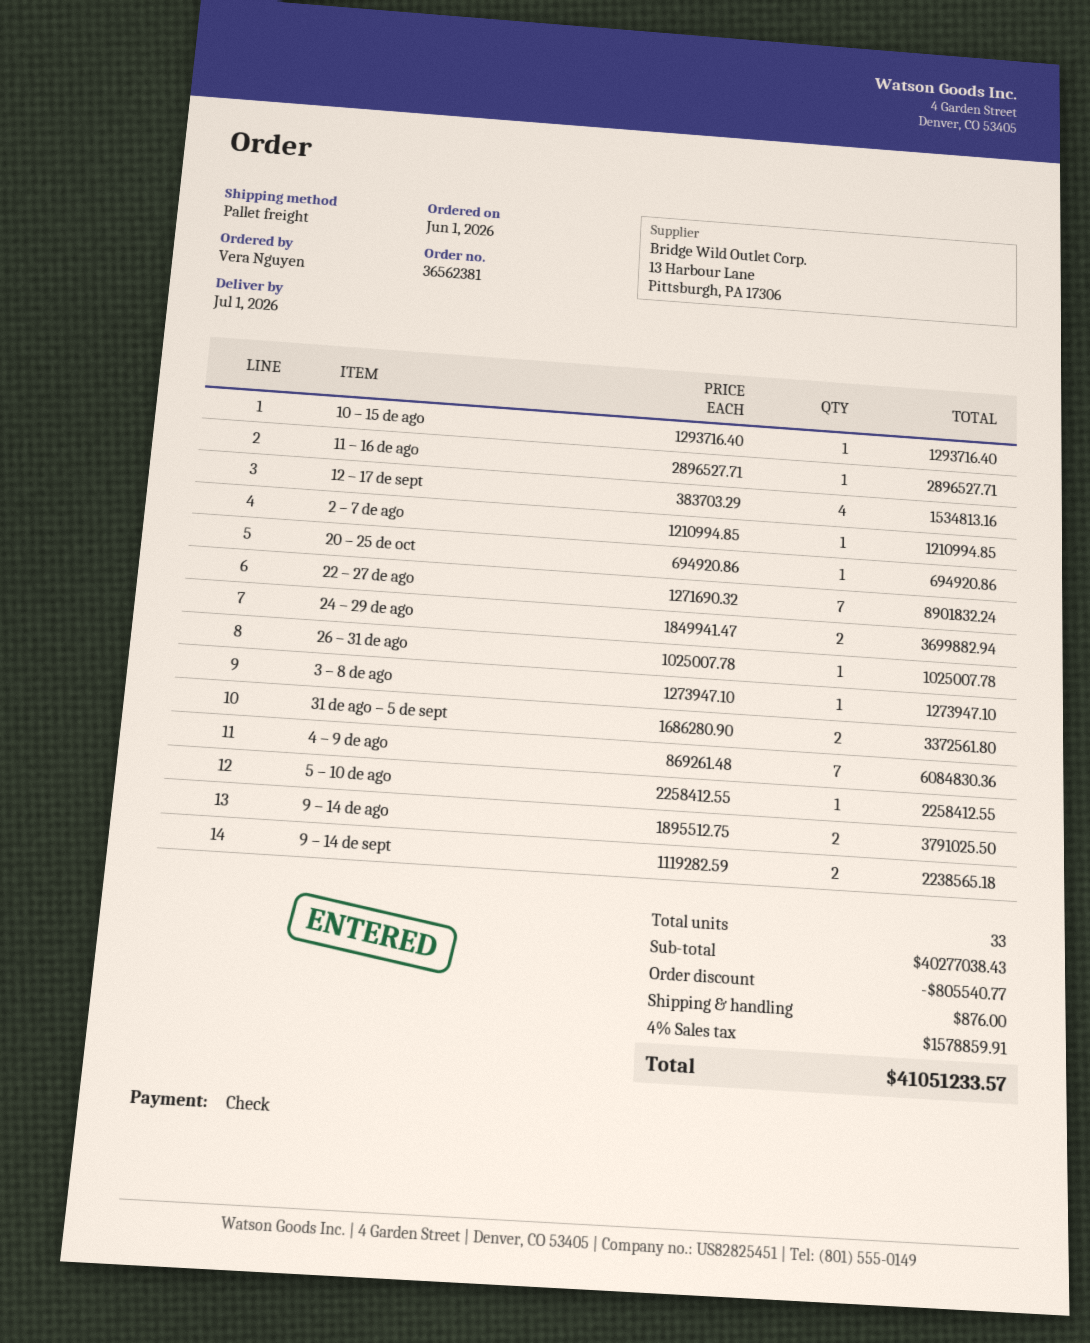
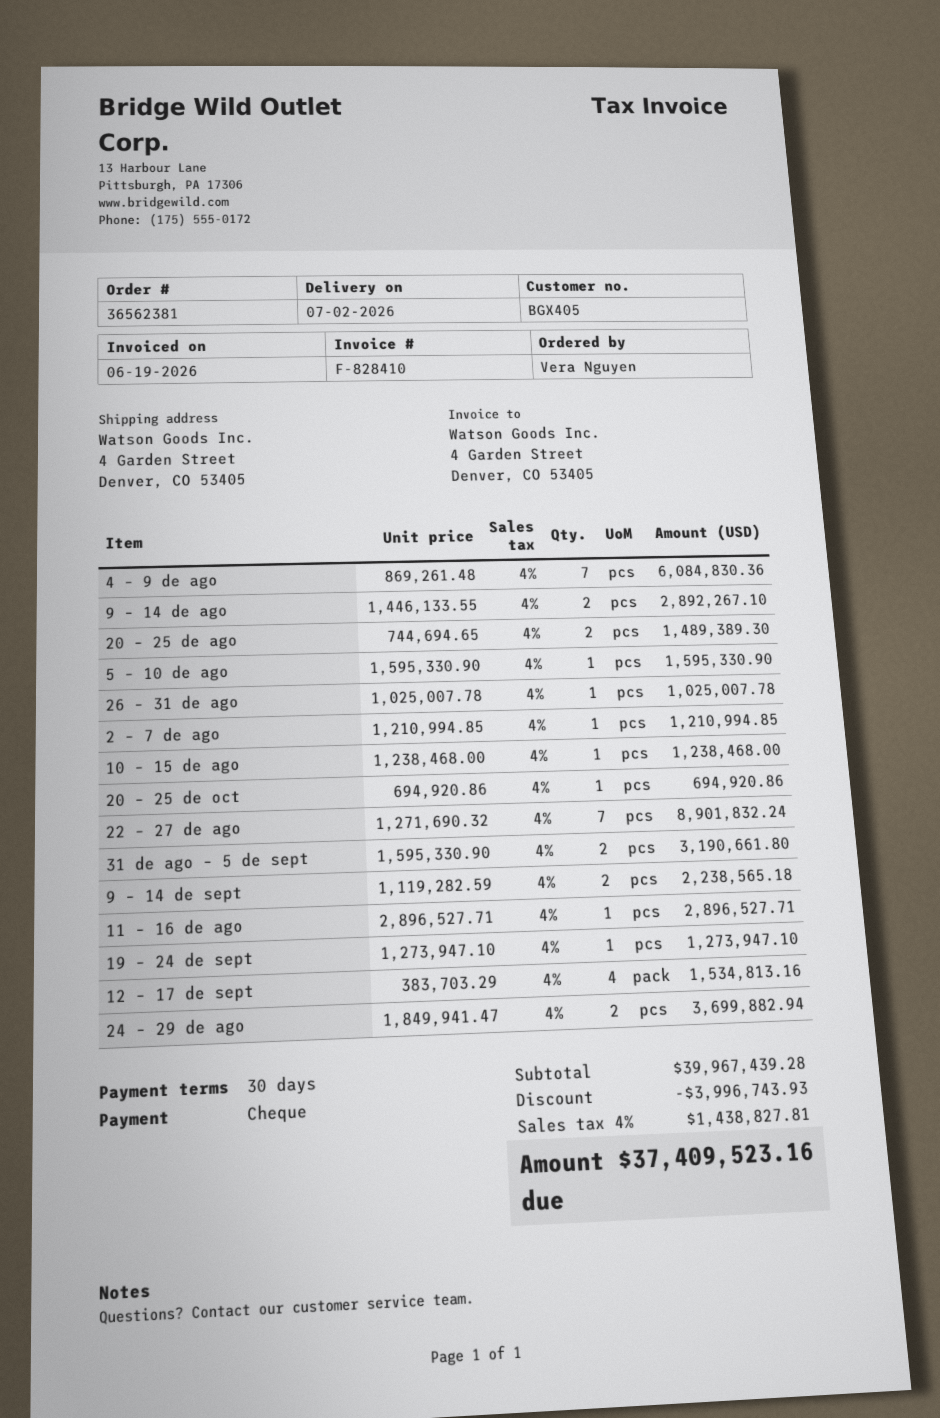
delivery date: 2026-07-01 -> 2026-07-02
10 – 15 de ago: 1 x 1293716.40 = 1293716.40 -> 1 x 1238468.00 = 1238468.00
3 – 8 de ago: 1 x 1273947.10 = 1273947.10 -> none
31 de ago – 5 de sept: 2 x 1686280.90 = 3372561.80 -> 2 x 1595330.90 = 3190661.80
5 – 10 de ago: 1 x 2258412.55 = 2258412.55 -> 1 x 1595330.90 = 1595330.90
9 – 14 de ago: 2 x 1895512.75 = 3791025.50 -> 2 x 1446133.55 = 2892267.10
20 – 25 de ago: none -> 2 x 744694.65 = 1489389.30
19 – 24 de sept: none -> 1 x 1273947.10 = 1273947.10
subtotal: 40277038.43 -> 39967439.28
discount: 805540.77 -> 3996743.93
shipping: 876.00 -> none
tax: 4% = 1578859.91 -> 4% = 1438827.81
total: 41051233.57 -> 37409523.16

